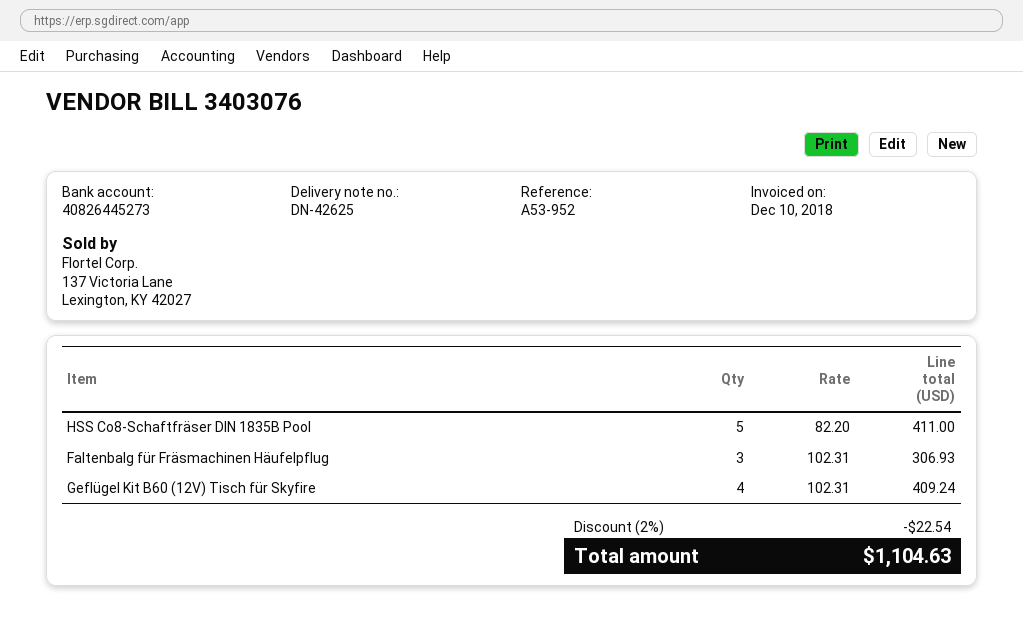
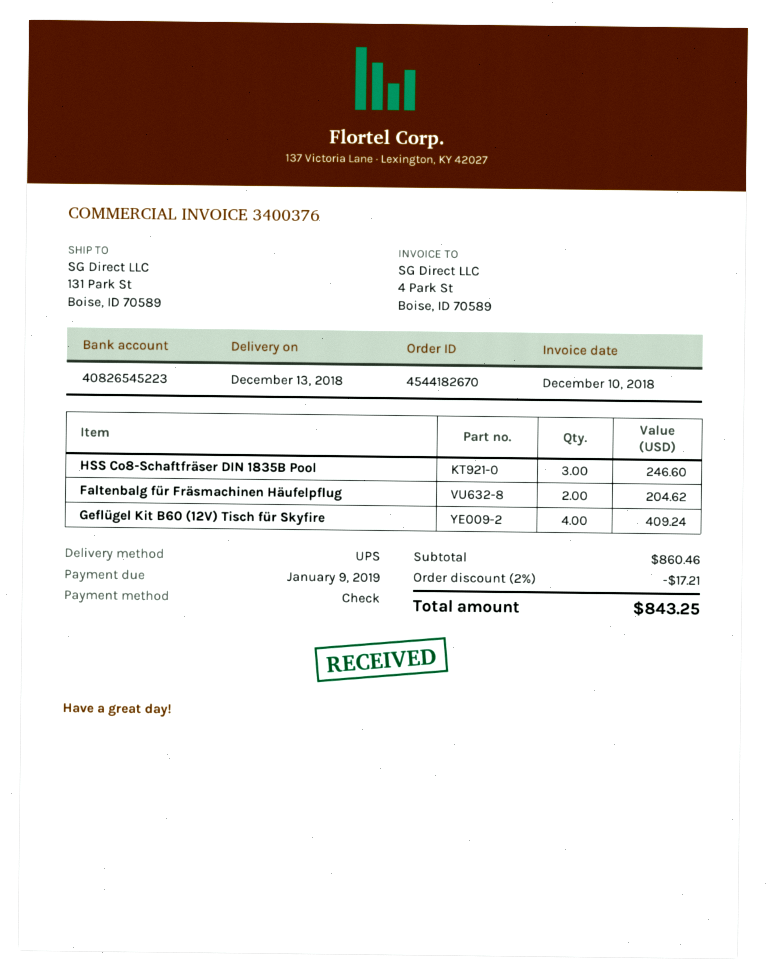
invoice number: 3403076 -> 3400376
bank account: 40826445273 -> 40826545223
HSS Co8-Schaftfräser DIN 1835B Pool: 5 for 411.00 -> 3 for 246.60
Faltenbalg für Fräsmachinen Häufelpflug: 3 for 306.93 -> 2 for 204.62
discount: 2% = 22.54 -> 2% = 17.21
total: 1104.63 -> 843.25

